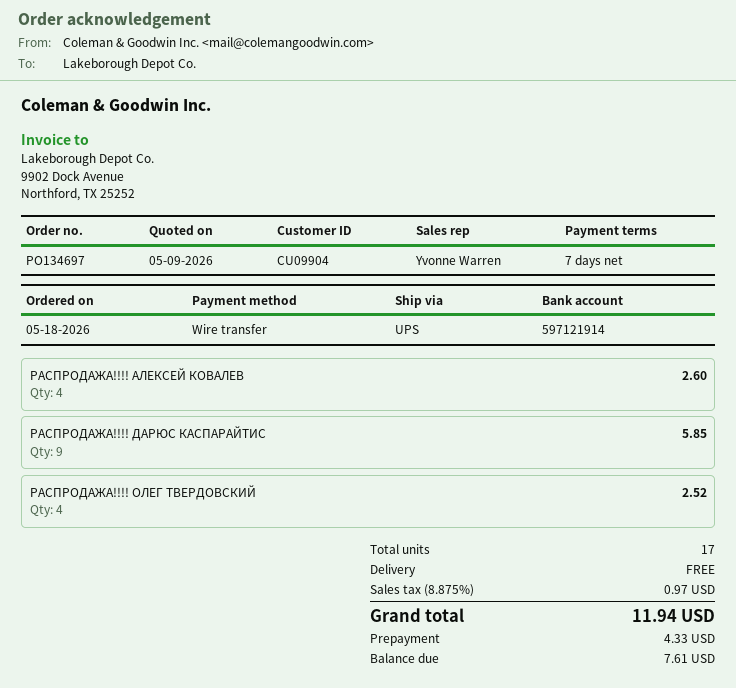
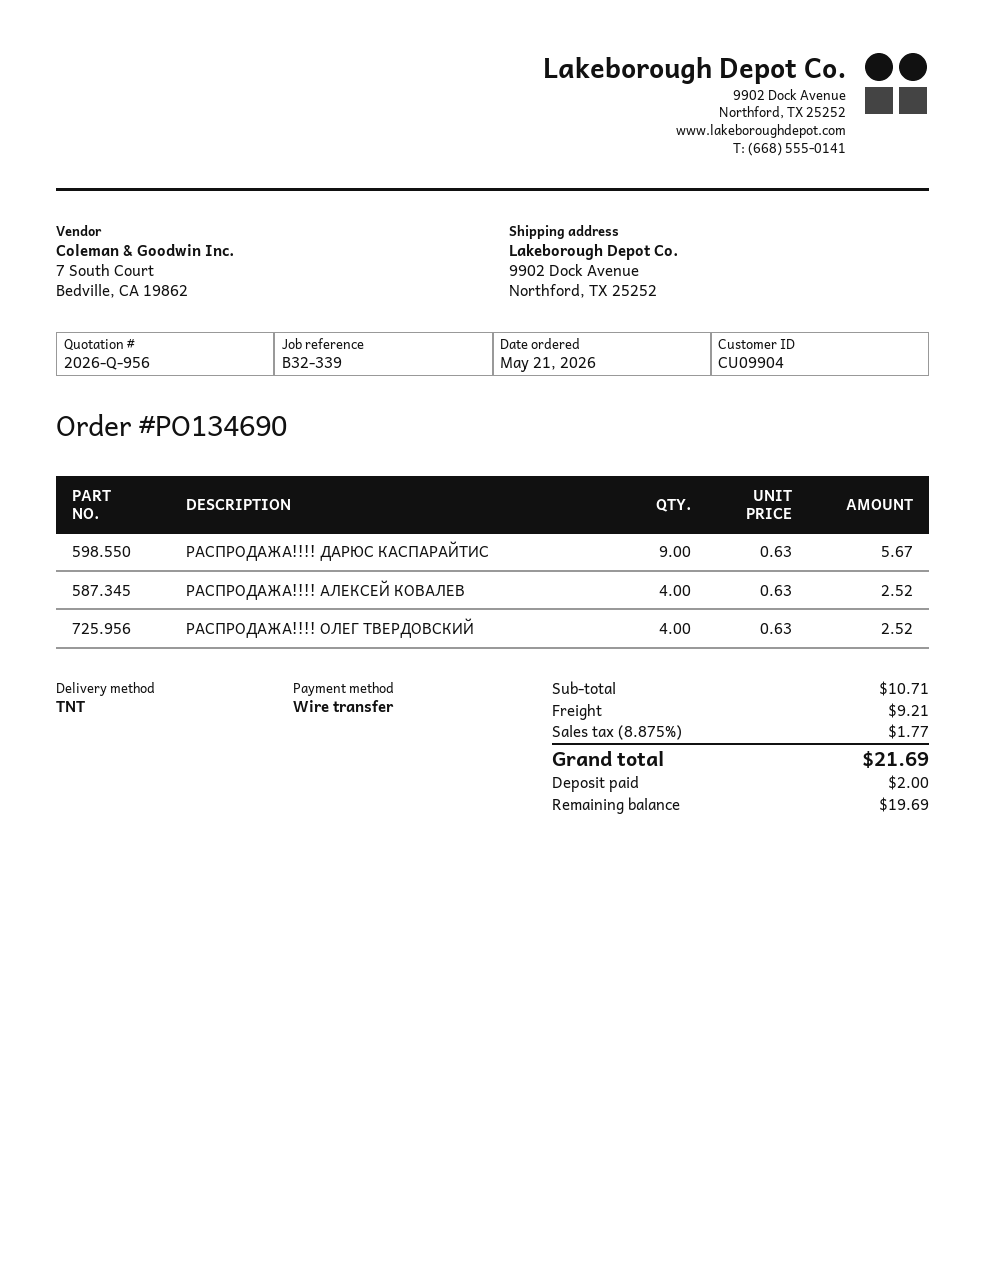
order number: PO134697 -> PO134690
order date: 2026-05-18 -> 2026-05-21
shipping method: UPS -> TNT
РАСПРОДАЖА!!!! АЛЕКСЕЙ КОВАЛЕВ: 4 for 2.60 -> 4 for 2.52
РАСПРОДАЖА!!!! ДАРЮС КАСПАРАЙТИС: 9 for 5.85 -> 9 for 5.67
shipping: 0.00 -> 9.21
tax: 8.875% = 0.97 -> 8.875% = 1.77
total: 11.94 -> 21.69
deposit: 4.33 -> 2.00
balance: 7.61 -> 19.69

